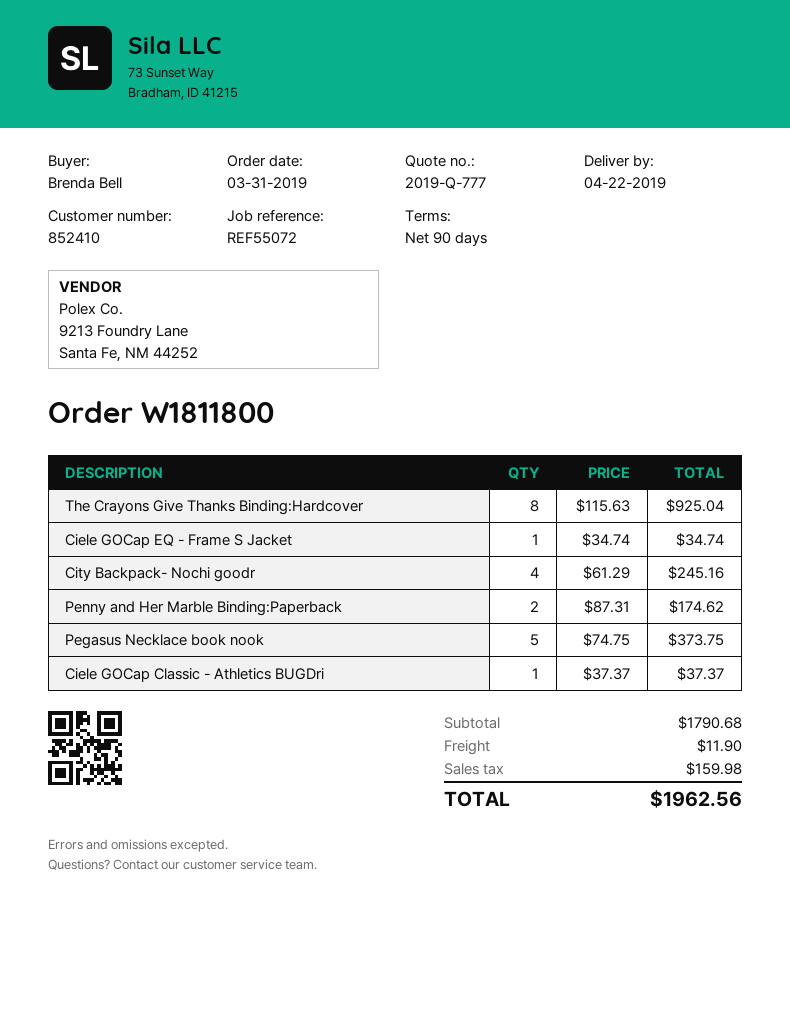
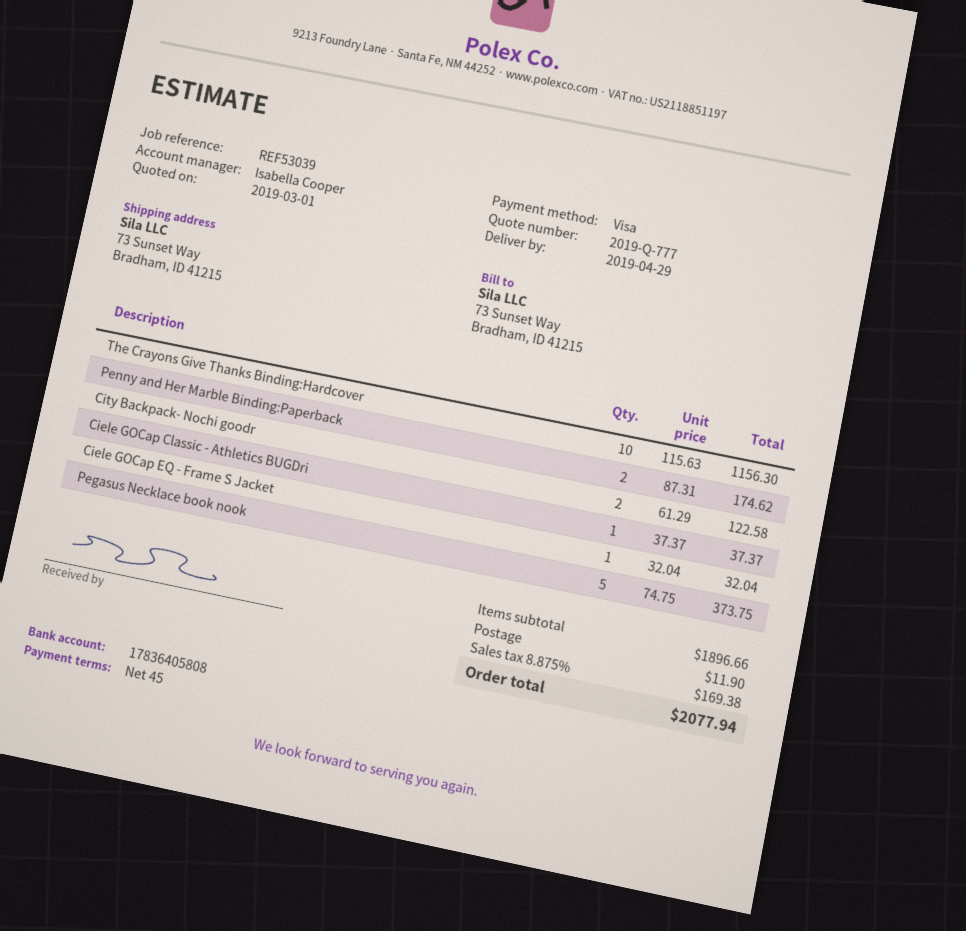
delivery date: 2019-04-22 -> 2019-04-29
payment terms: 90 days -> 45 days
reference: REF55072 -> REF53039
The Crayons Give Thanks Binding:Hardcover: 8 x 115.63 = 925.04 -> 10 x 115.63 = 1156.30
Ciele GOCap EQ - Frame S Jacket: 1 x 34.74 = 34.74 -> 1 x 32.04 = 32.04
City Backpack- Nochi goodr: 4 x 61.29 = 245.16 -> 2 x 61.29 = 122.58
subtotal: 1790.68 -> 1896.66
tax: 159.98 -> 169.38
total: 1962.56 -> 2077.94

